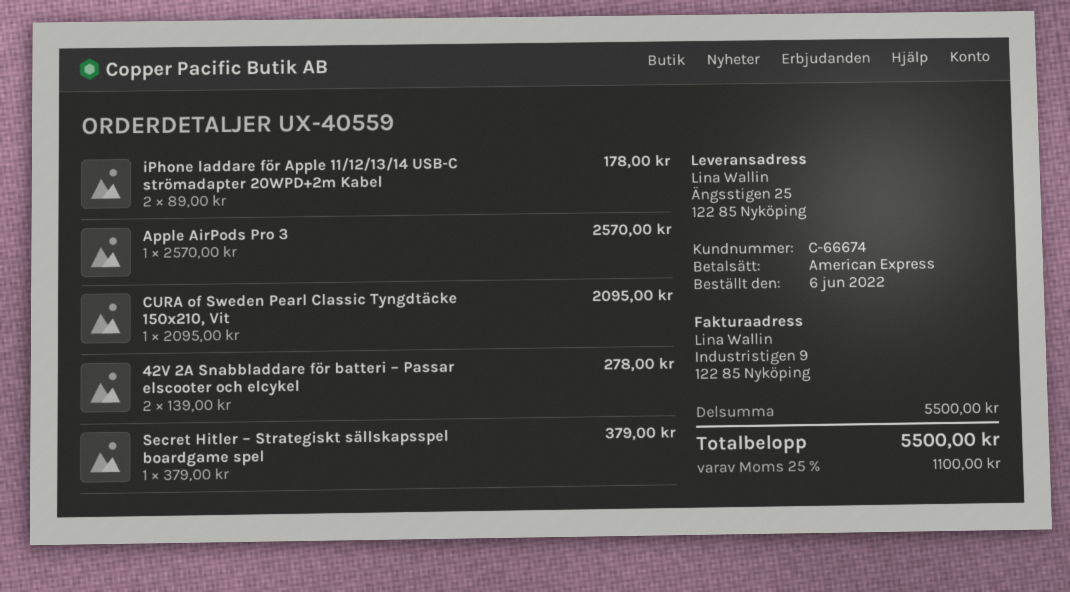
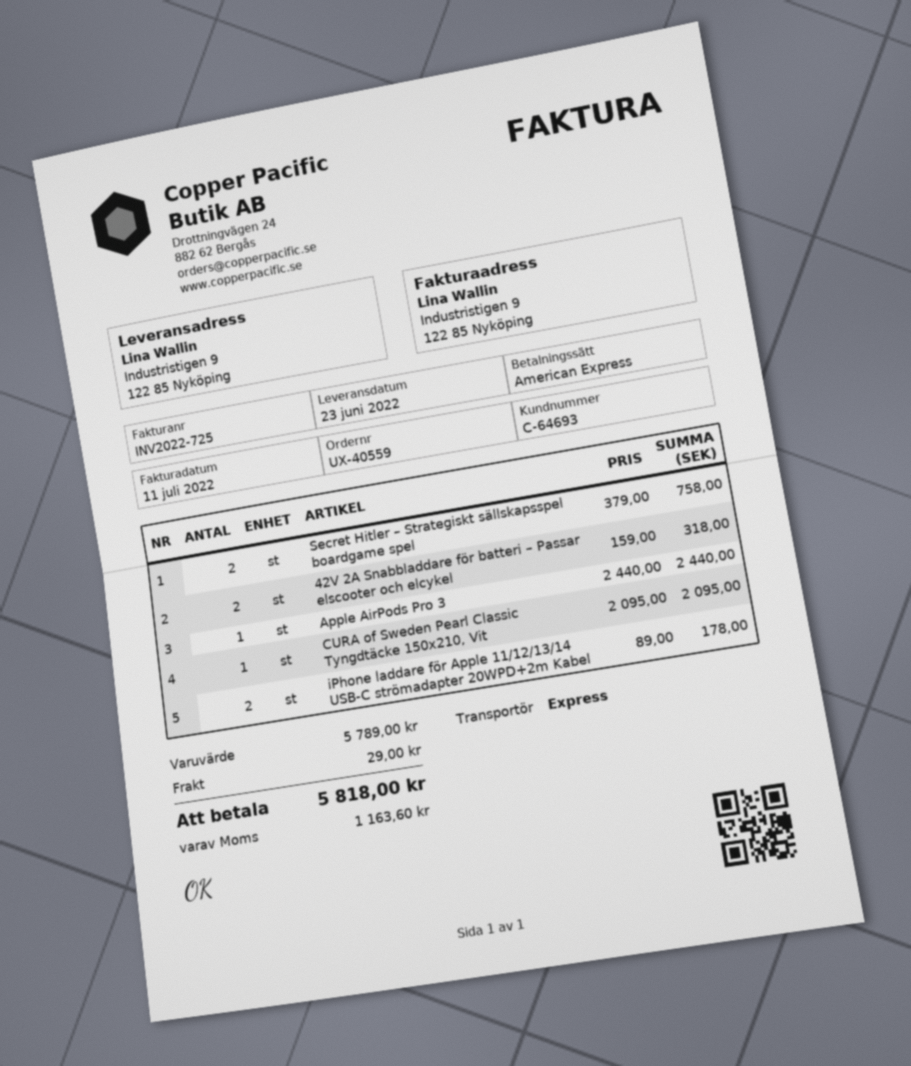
customer number: C-66674 -> C-64693
ship to: Ängsstigen 25, 122 85 Nyköping -> Industristigen 9, 122 85 Nyköping
Apple AirPods Pro 3: 1 x 2570.00 = 2570.00 -> 1 x 2440.00 = 2440.00
42V 2A Snabbladdare för batteri – Passar elscooter och elcykel: 2 x 139.00 = 278.00 -> 2 x 159.00 = 318.00
Secret Hitler – Strategiskt sällskapsspel boardgame spel: 1 x 379.00 = 379.00 -> 2 x 379.00 = 758.00
subtotal: 5500.00 -> 5789.00
shipping: none -> 29.00
tax: 1100.00 -> 1163.60
total: 5500.00 -> 5818.00

